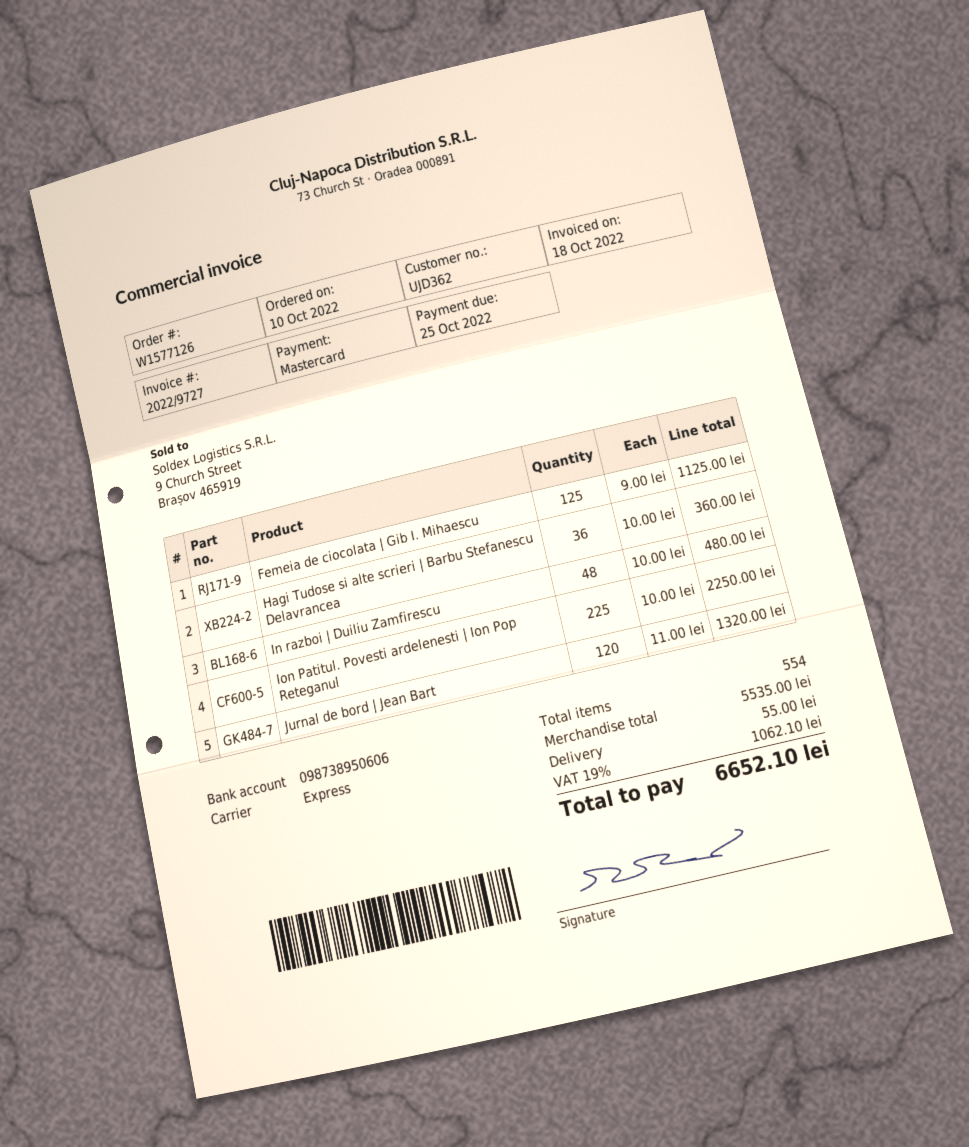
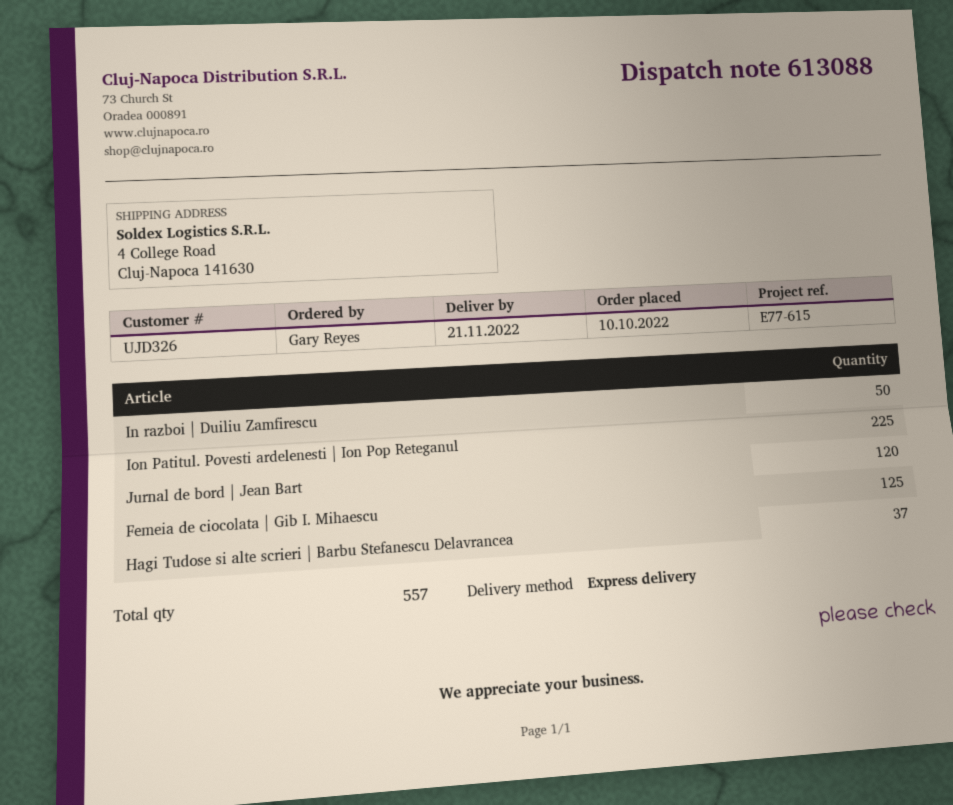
customer number: UJD362 -> UJD326
Hagi Tudose si alte scrieri | Barbu Stefanescu Delavrancea: 36 -> 37
In razboi | Duiliu Zamfirescu: 48 -> 50
total quantity: 554 -> 557

